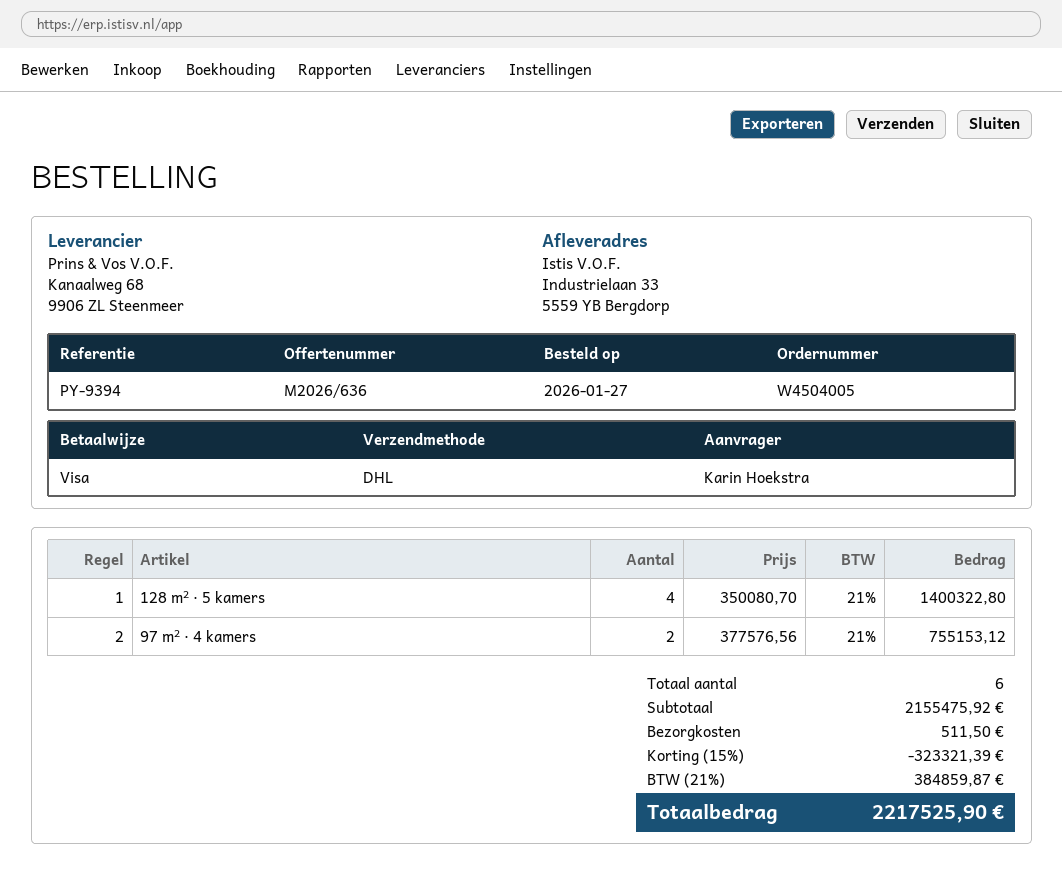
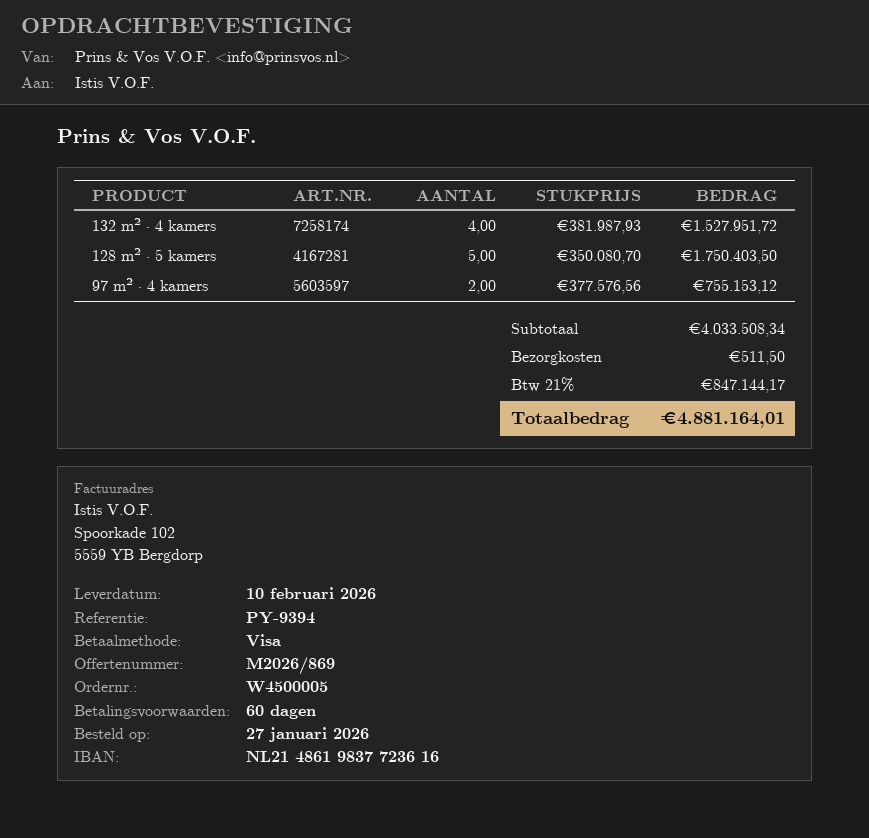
quote number: M2026/636 -> M2026/869
order number: W4504005 -> W4500005
128 m² · 5 kamers: 4 x 350080.70 = 1400322.80 -> 5 x 350080.70 = 1750403.50
132 m² · 4 kamers: none -> 4 x 381987.93 = 1527951.72
subtotal: 2155475.92 -> 4033508.34
discount: 15% = 323321.39 -> none
tax: 21% = 384859.87 -> 21% = 847144.17
total: 2217525.90 -> 4881164.01

